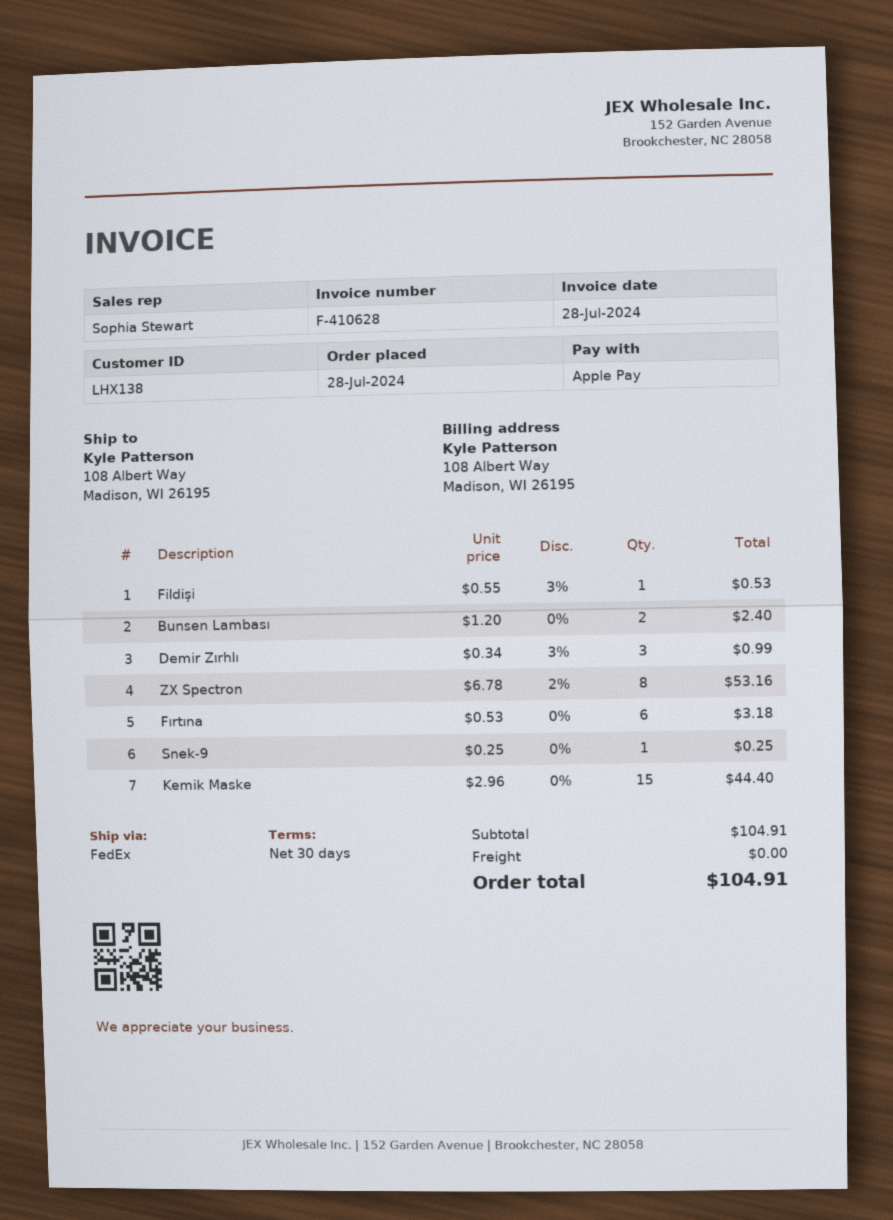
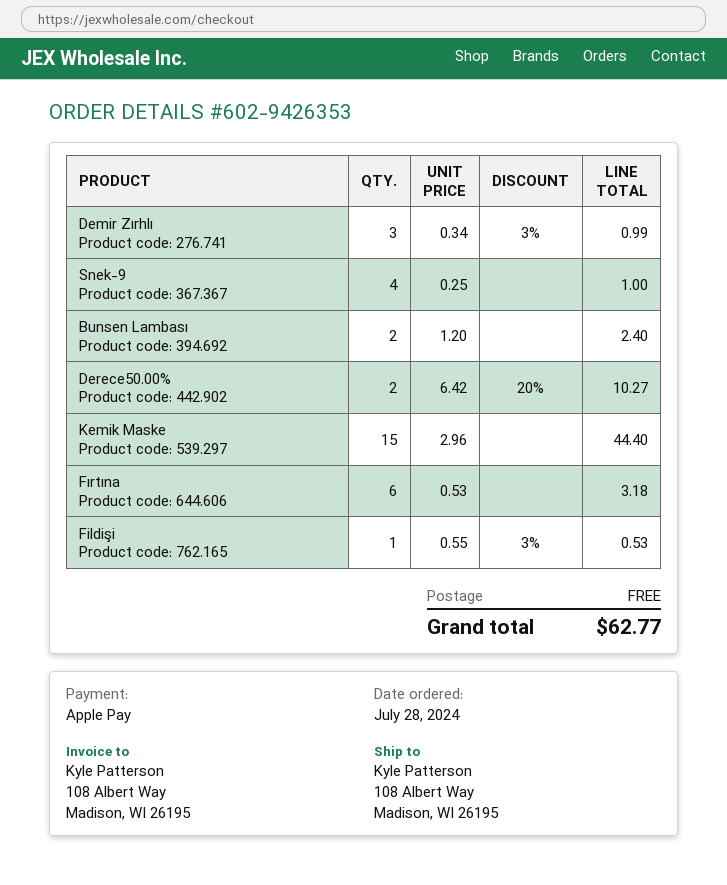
ZX Spectron: 8 x 6.78 - 2% = 53.16 -> none
Snek-9: 1 x 0.25 = 0.25 -> 4 x 0.25 = 1.00
Derece50.00%: none -> 2 x 6.42 - 20% = 10.27
total: 104.91 -> 62.77

